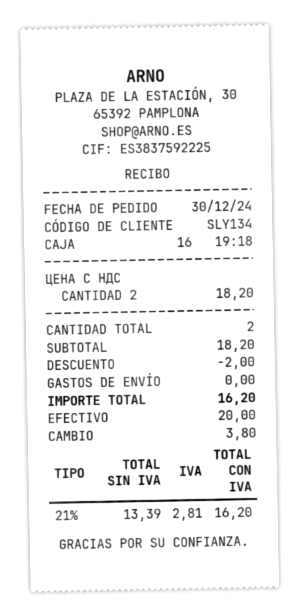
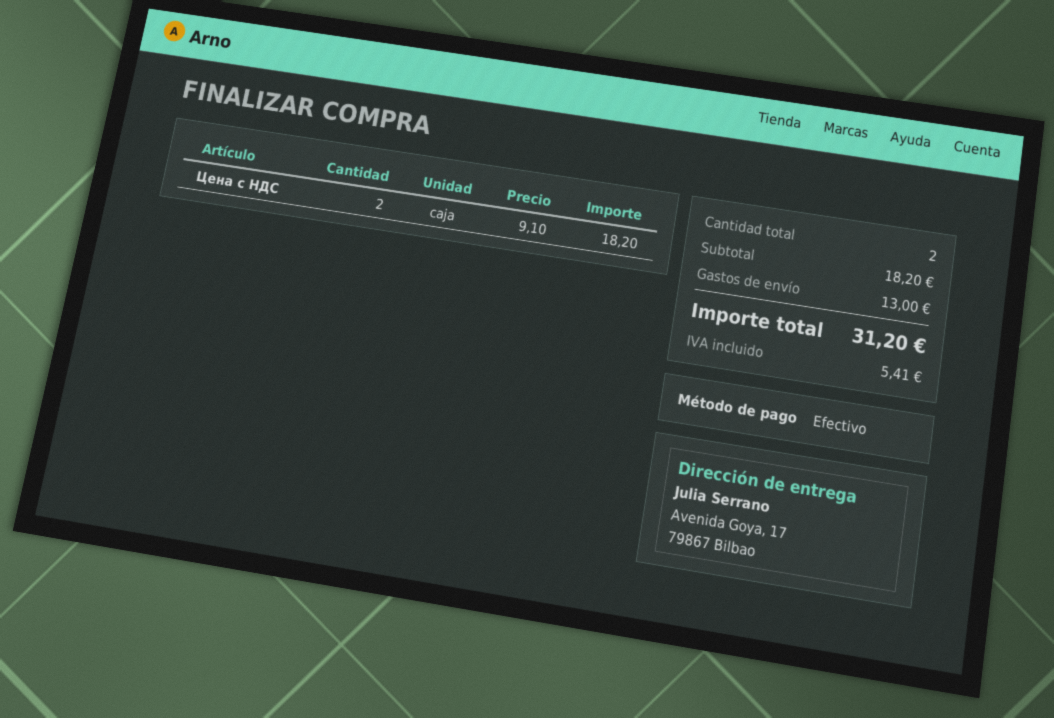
discount: 2.00 -> none
shipping: 0.00 -> 13.00
tax: 2.81 -> 5.41
total: 16.20 -> 31.20

